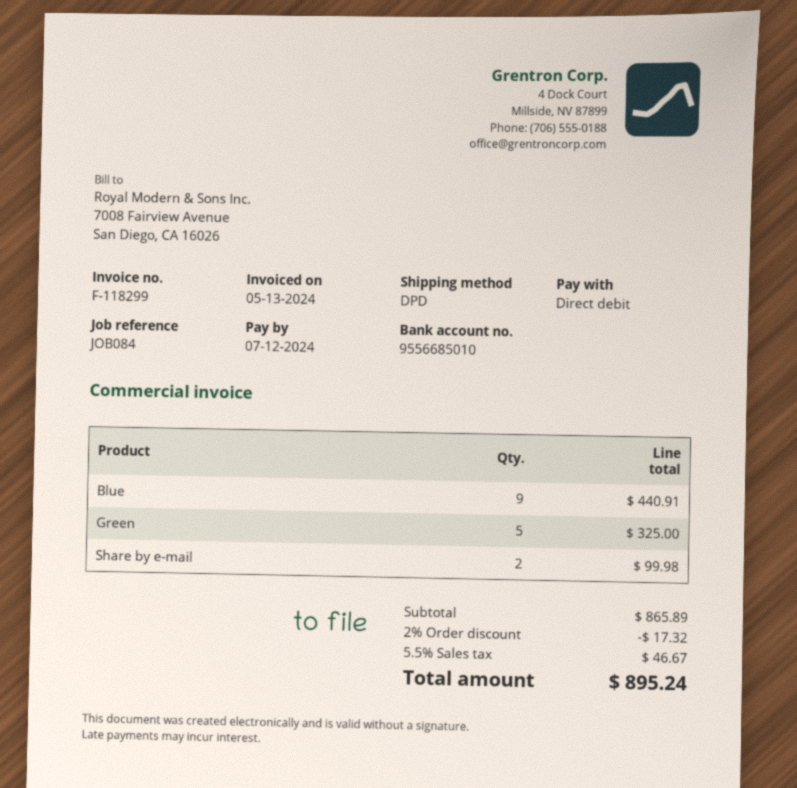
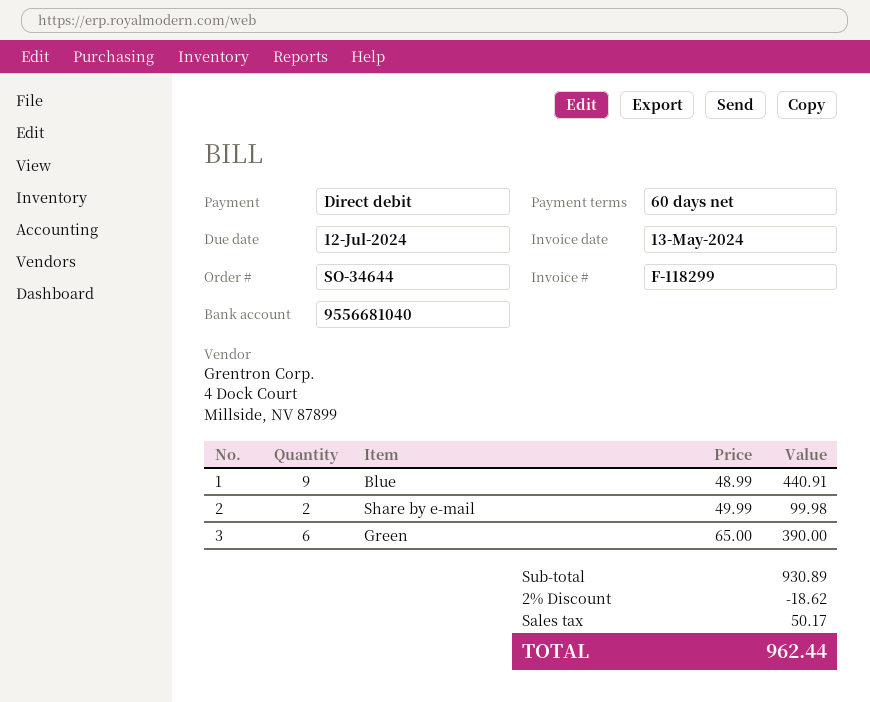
bank account: 9556685010 -> 9556681040
Green: 5 for 325.00 -> 6 for 390.00
subtotal: 865.89 -> 930.89
discount: 2% = 17.32 -> 2% = 18.62
tax: 46.67 -> 50.17
total: 895.24 -> 962.44

